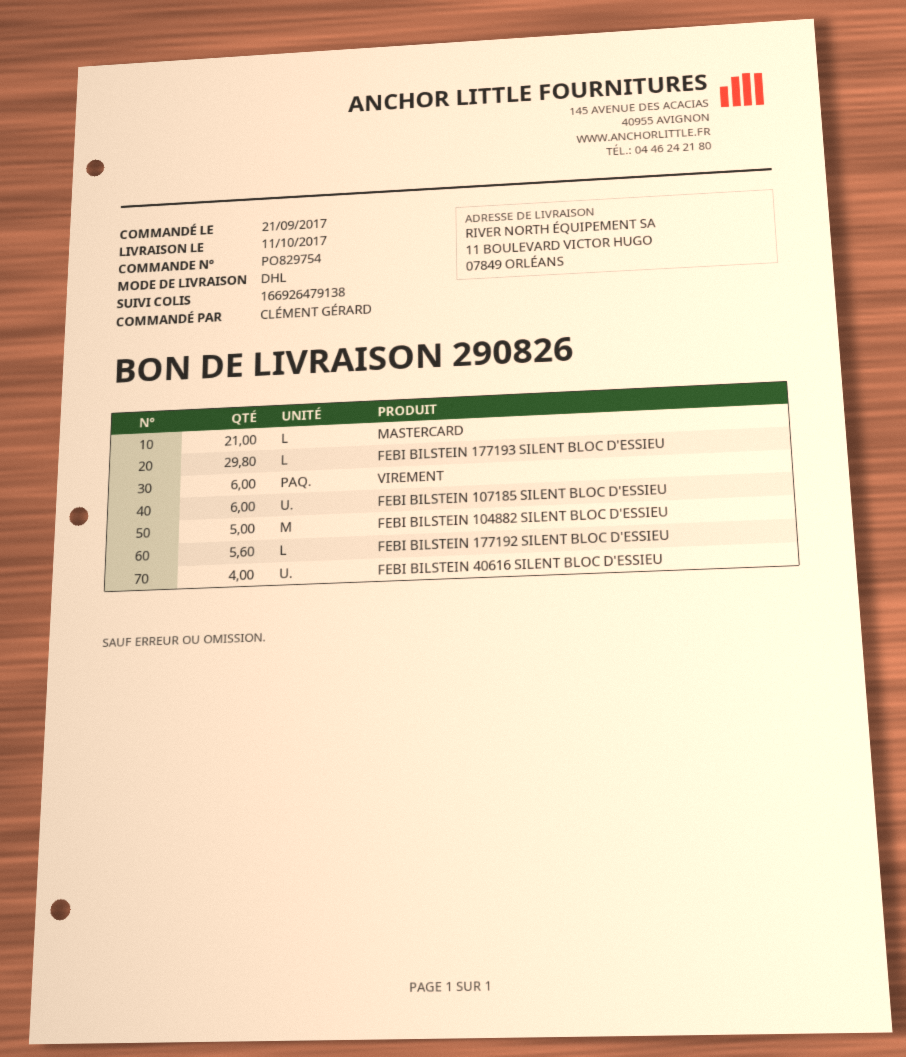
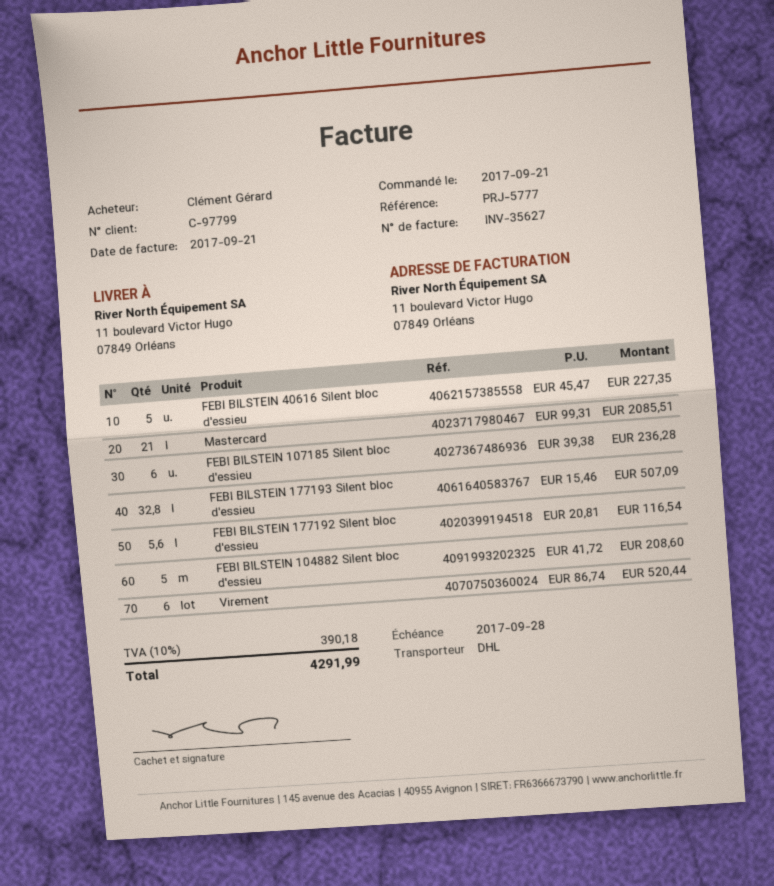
FEBI BILSTEIN 177193 SILENT BLOC D'ESSIEU: 29.8 -> 32.8
FEBI BILSTEIN 40616 SILENT BLOC D'ESSIEU: 4 -> 5

